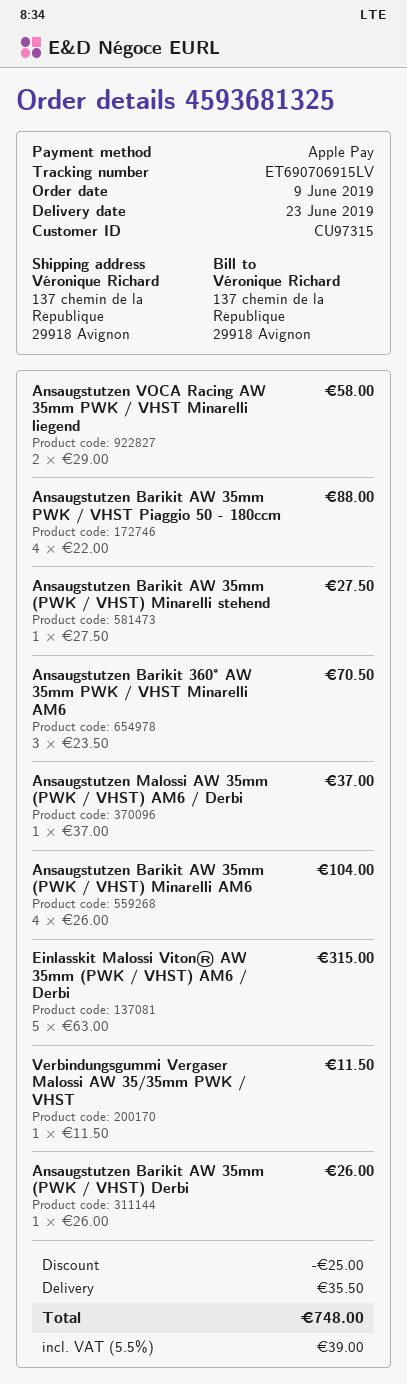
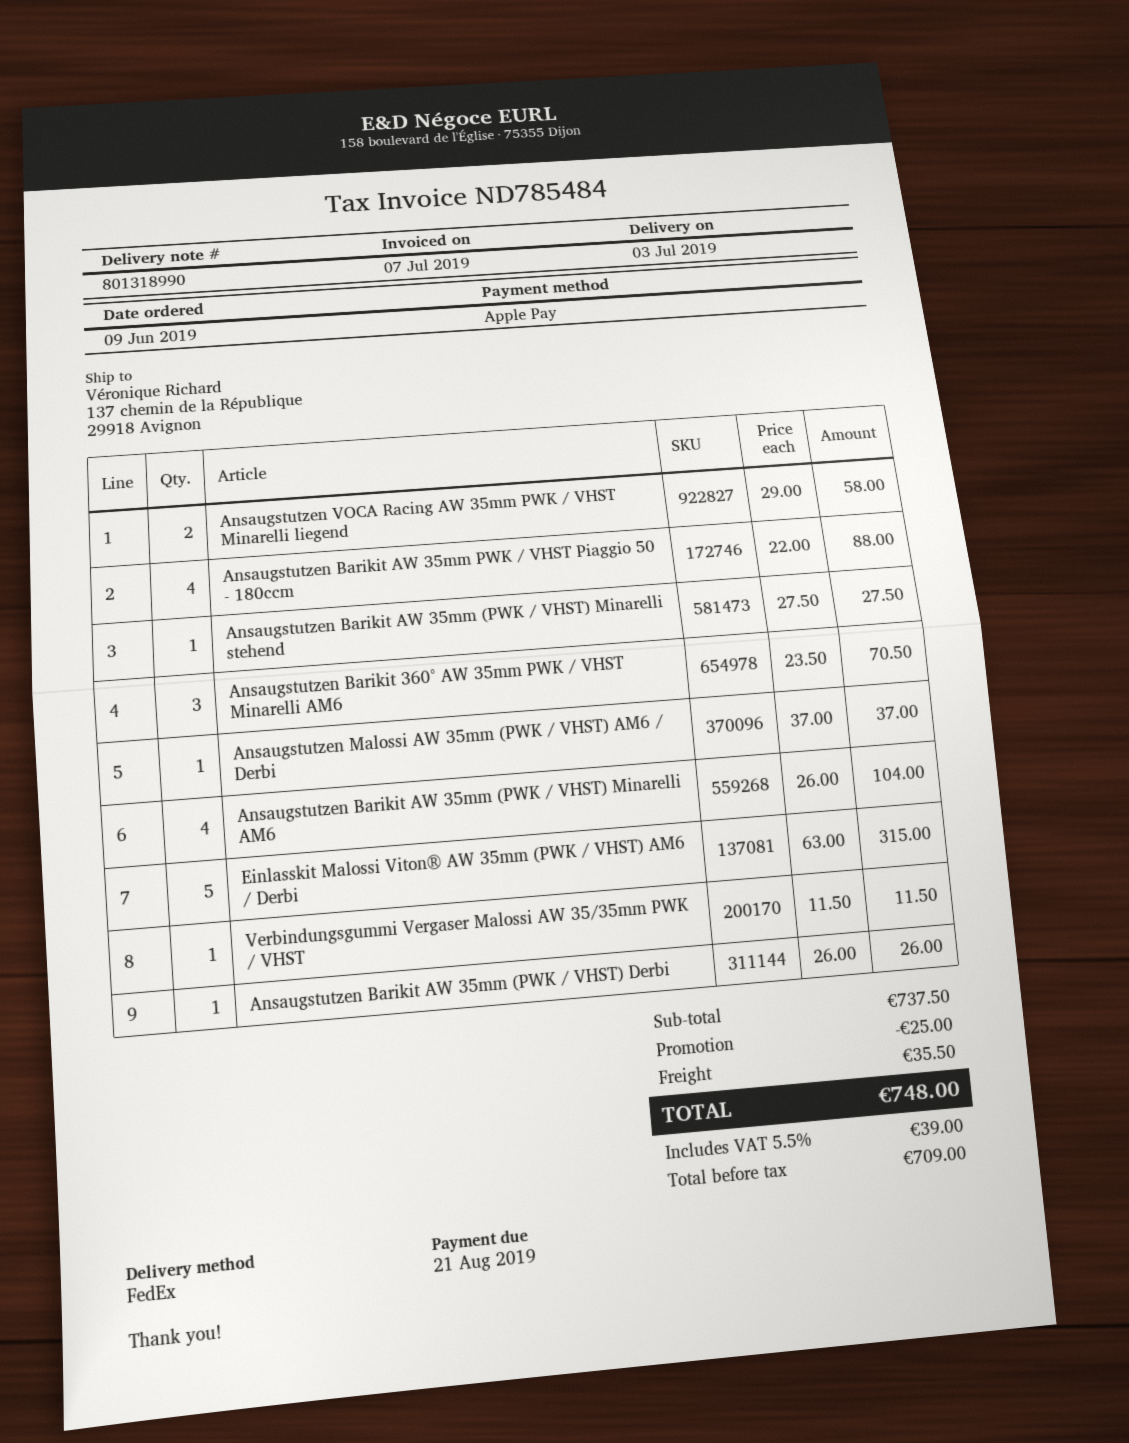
delivery date: 2019-06-23 -> 2019-07-03

